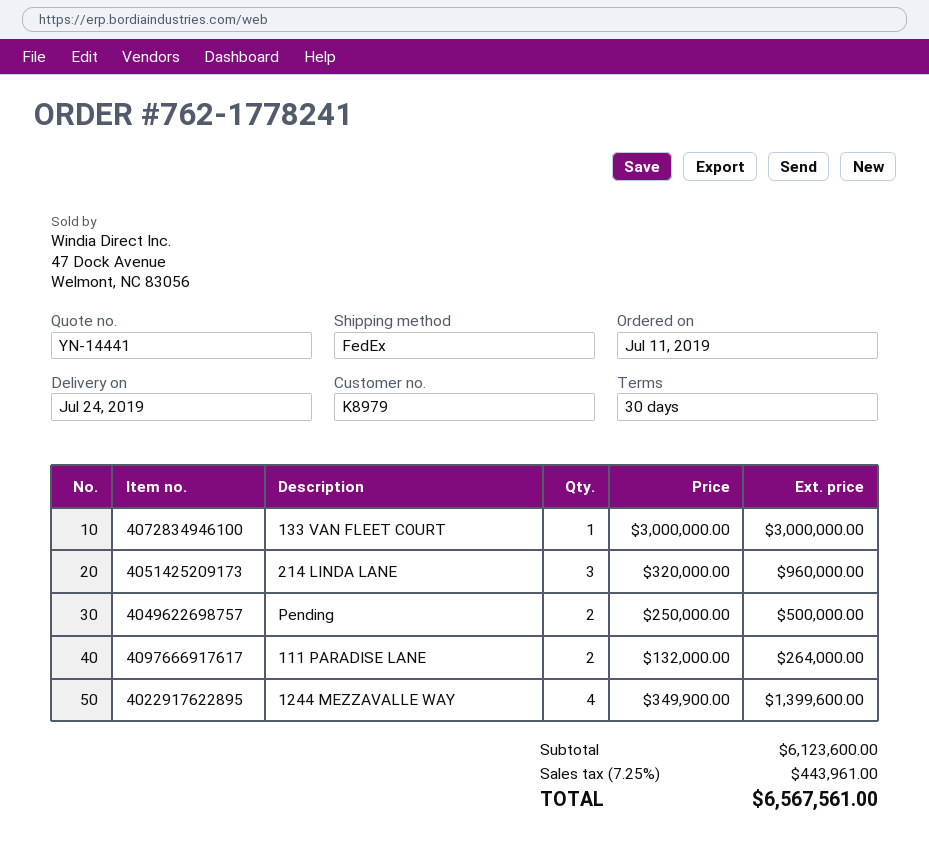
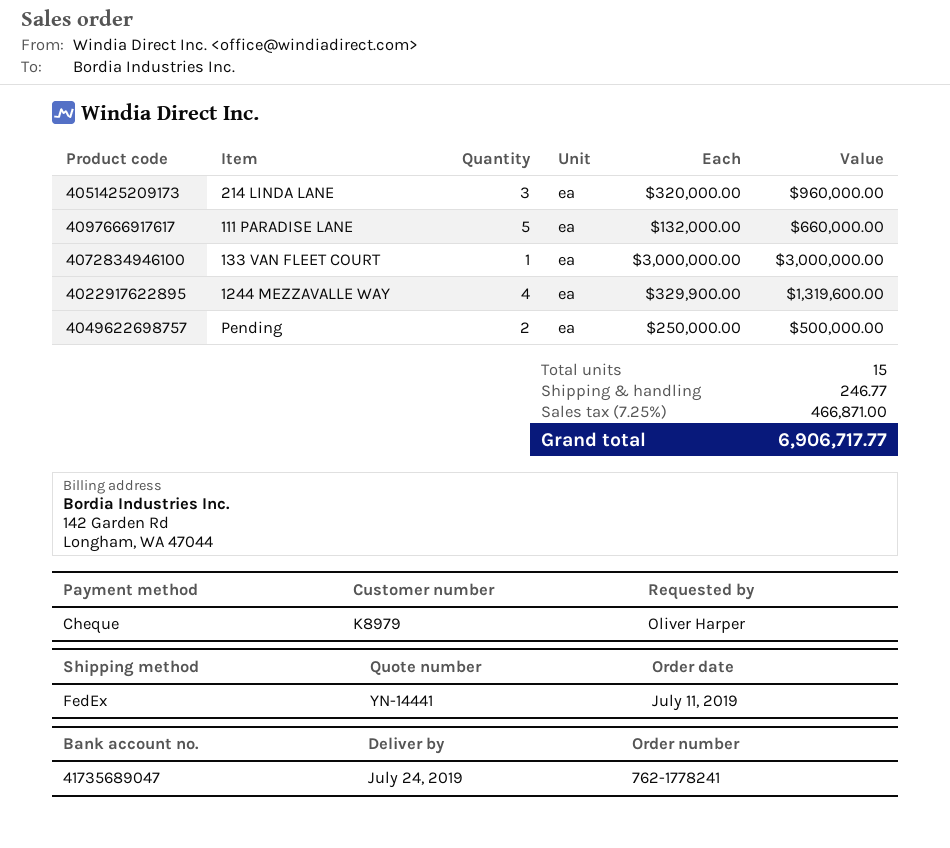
111 PARADISE LANE: 2 x 132000.00 = 264000.00 -> 5 x 132000.00 = 660000.00
1244 MEZZAVALLE WAY: 4 x 349900.00 = 1399600.00 -> 4 x 329900.00 = 1319600.00
shipping: none -> 246.77
tax: 7.25% = 443961.00 -> 7.25% = 466871.00
total: 6567561.00 -> 6906717.77

